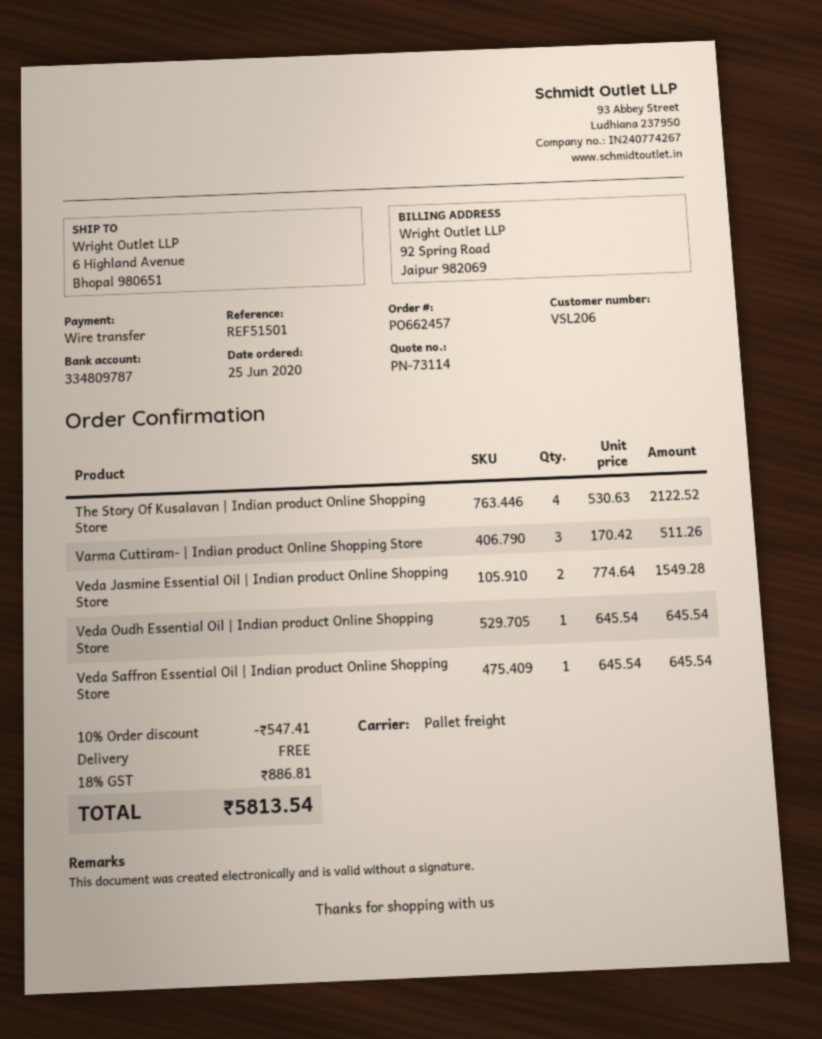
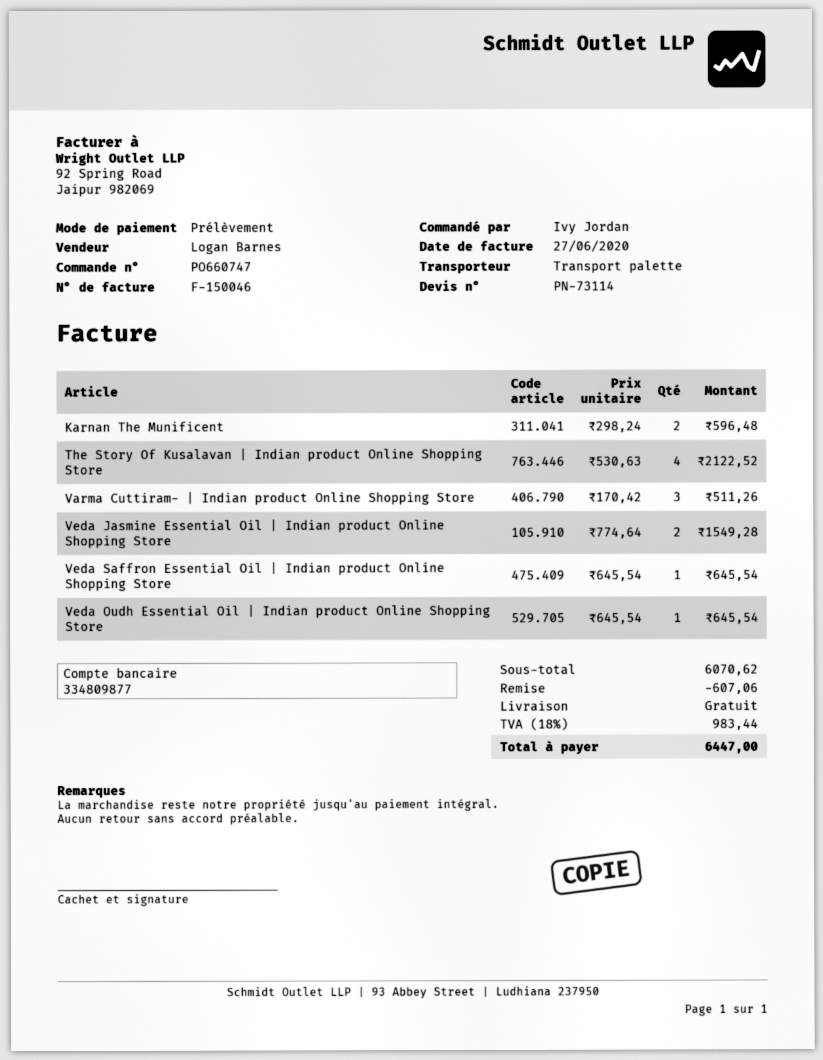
order number: PO662457 -> PO660747
payment method: bank transfer -> direct debit
bank account: 334809787 -> 334809877
Karnan The Munificent: none -> 2 x 298.24 = 596.48
discount: 547.41 -> 607.06
tax: 18% = 886.81 -> 18% = 983.44
total: 5813.54 -> 6447.00

